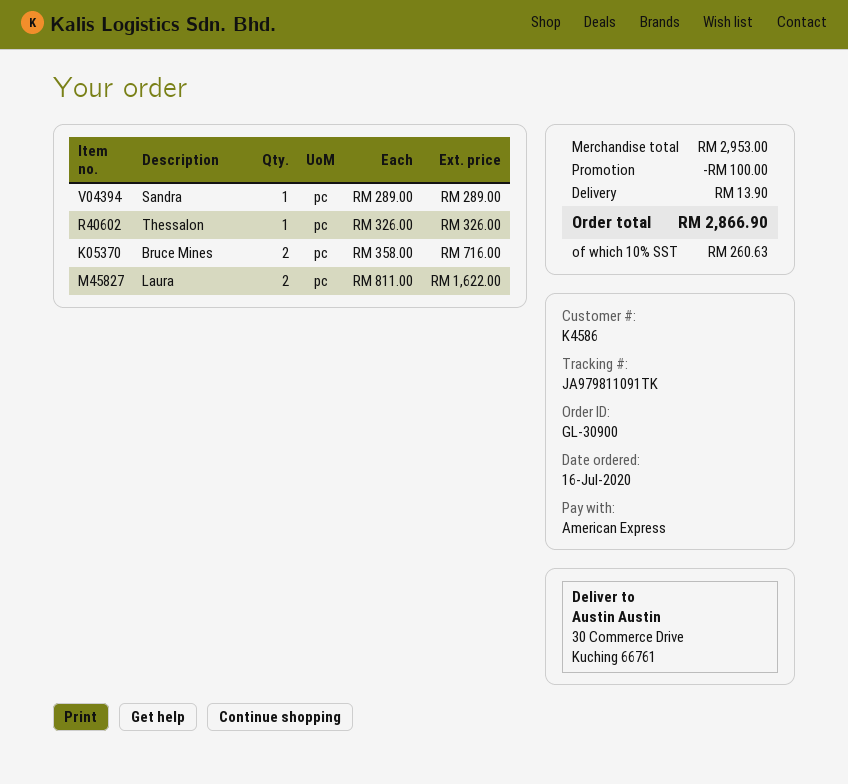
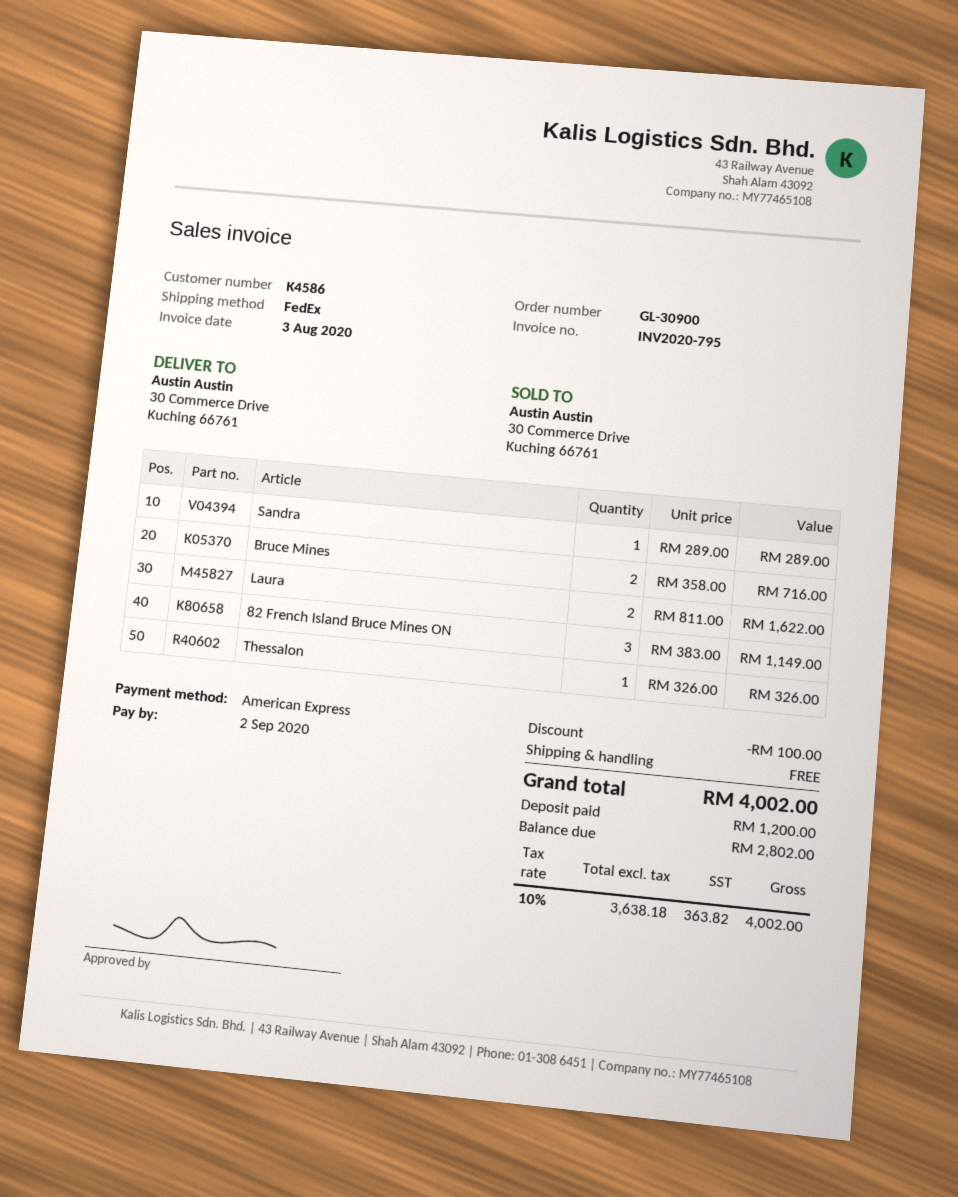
82 French Island Bruce Mines ON: none -> 3 x 383.00 = 1149.00
shipping: 13.90 -> 0.00
tax: 10% = 260.63 -> 10% = 363.82
total: 2866.90 -> 4002.00

